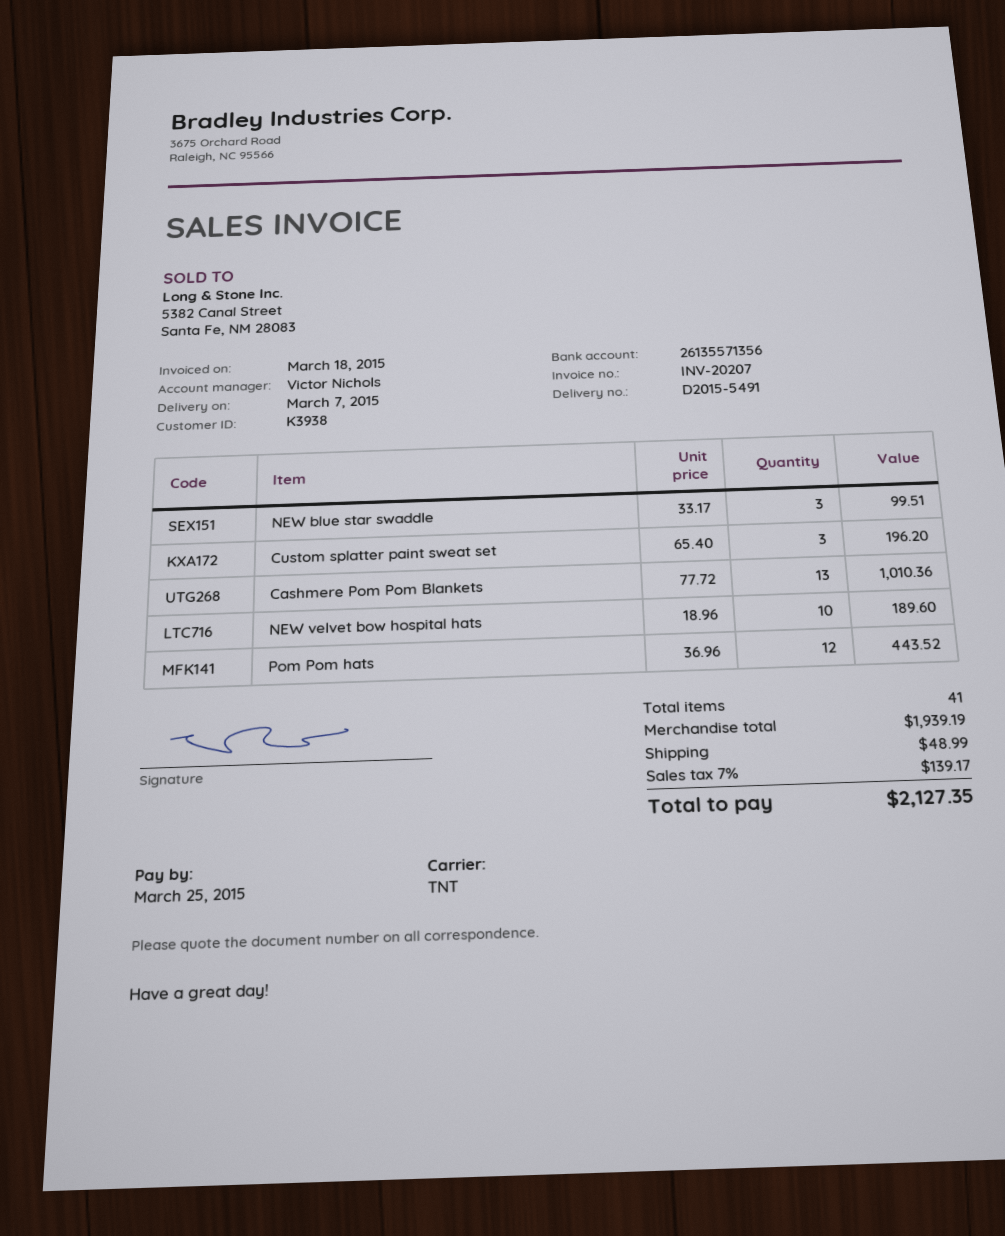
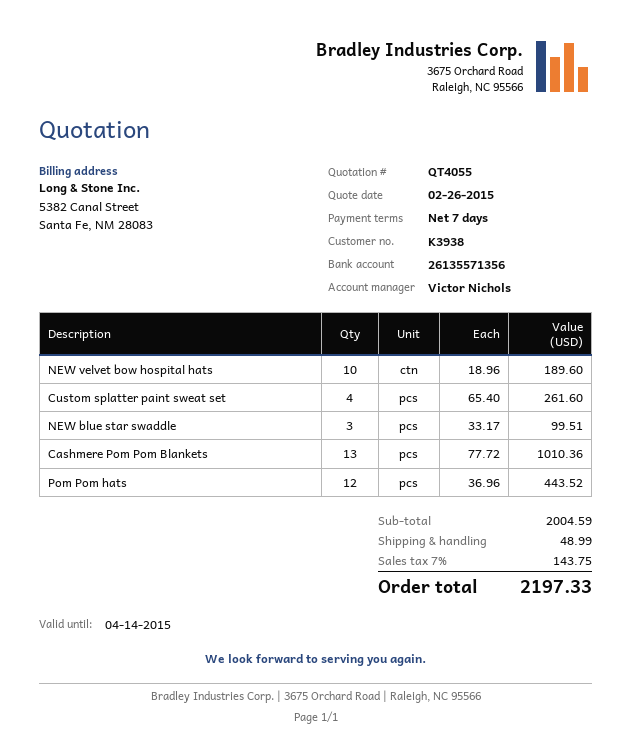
Custom splatter paint sweat set: 3 x 65.40 = 196.20 -> 4 x 65.40 = 261.60
subtotal: 1939.19 -> 2004.59
tax: 7% = 139.17 -> 7% = 143.75
total: 2127.35 -> 2197.33

